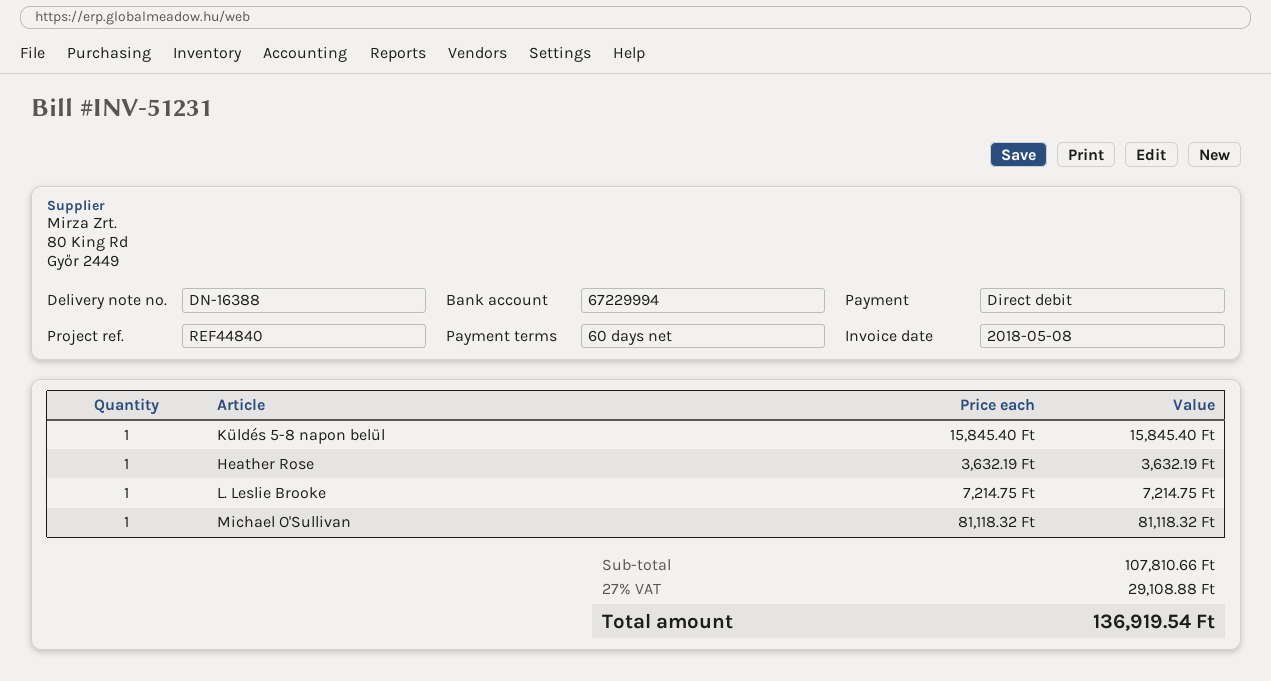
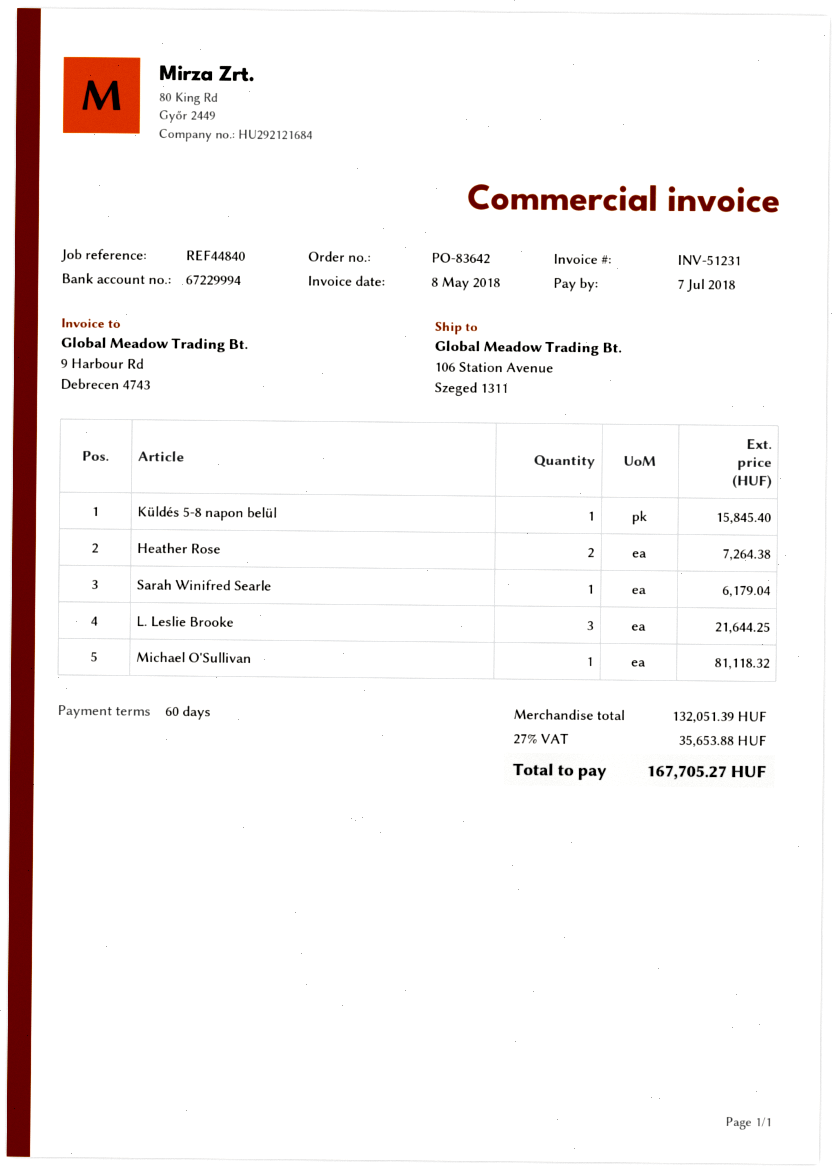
Heather Rose: 1 for 3632.19 -> 2 for 7264.38
L. Leslie Brooke: 1 for 7214.75 -> 3 for 21644.25
Sarah Winifred Searle: none -> 1 for 6179.04
subtotal: 107810.66 -> 132051.39
tax: 27% = 29108.88 -> 27% = 35653.88
total: 136919.54 -> 167705.27

